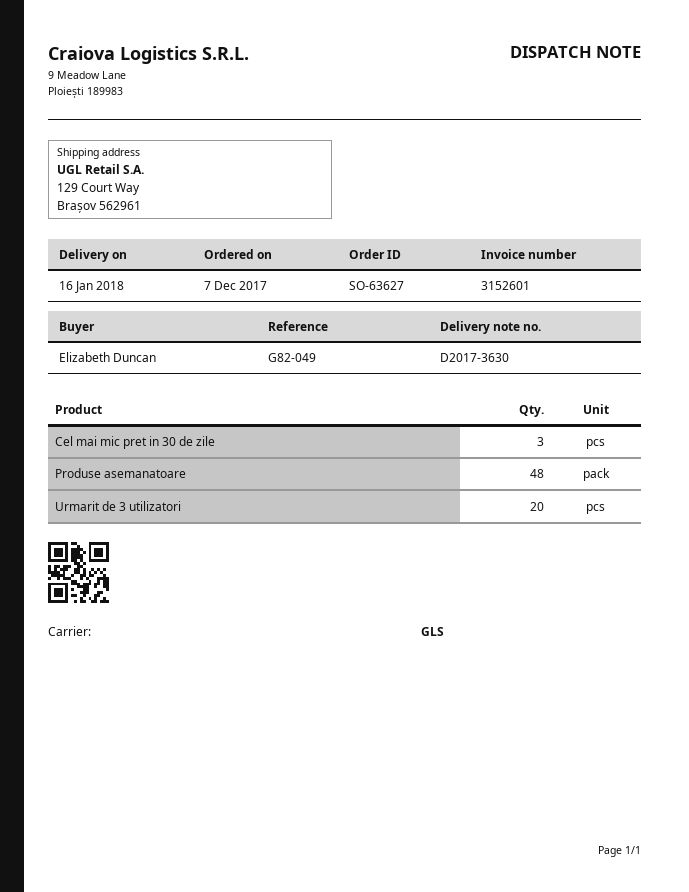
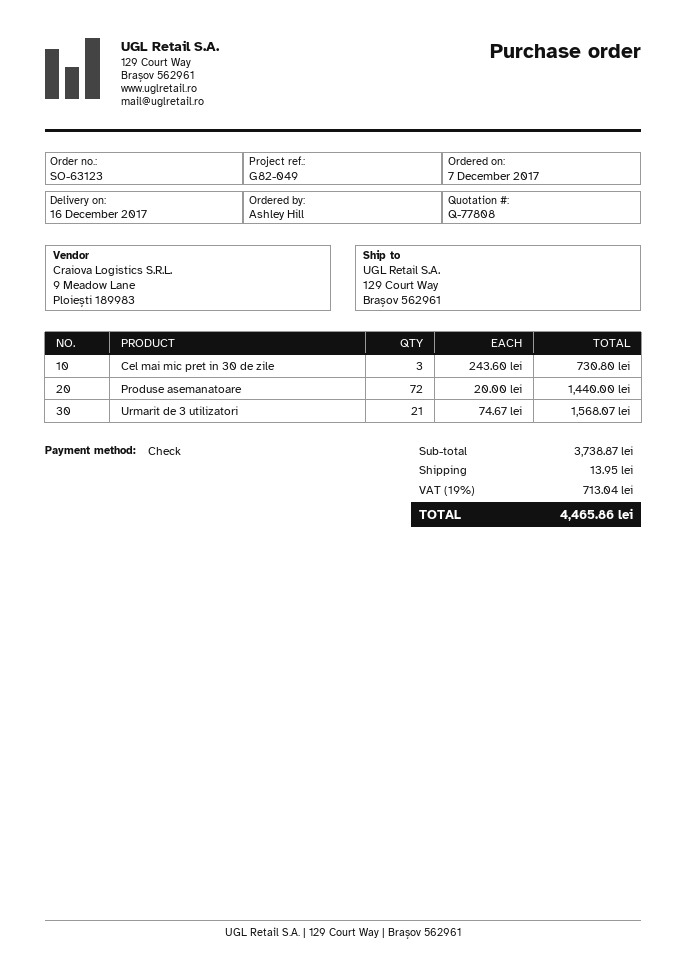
order number: SO-63627 -> SO-63123
delivery date: 2018-01-16 -> 2017-12-16
ordered by: Elizabeth Duncan -> Ashley Hill
Produse asemanatoare: 48 -> 72
Urmarit de 3 utilizatori: 20 -> 21

